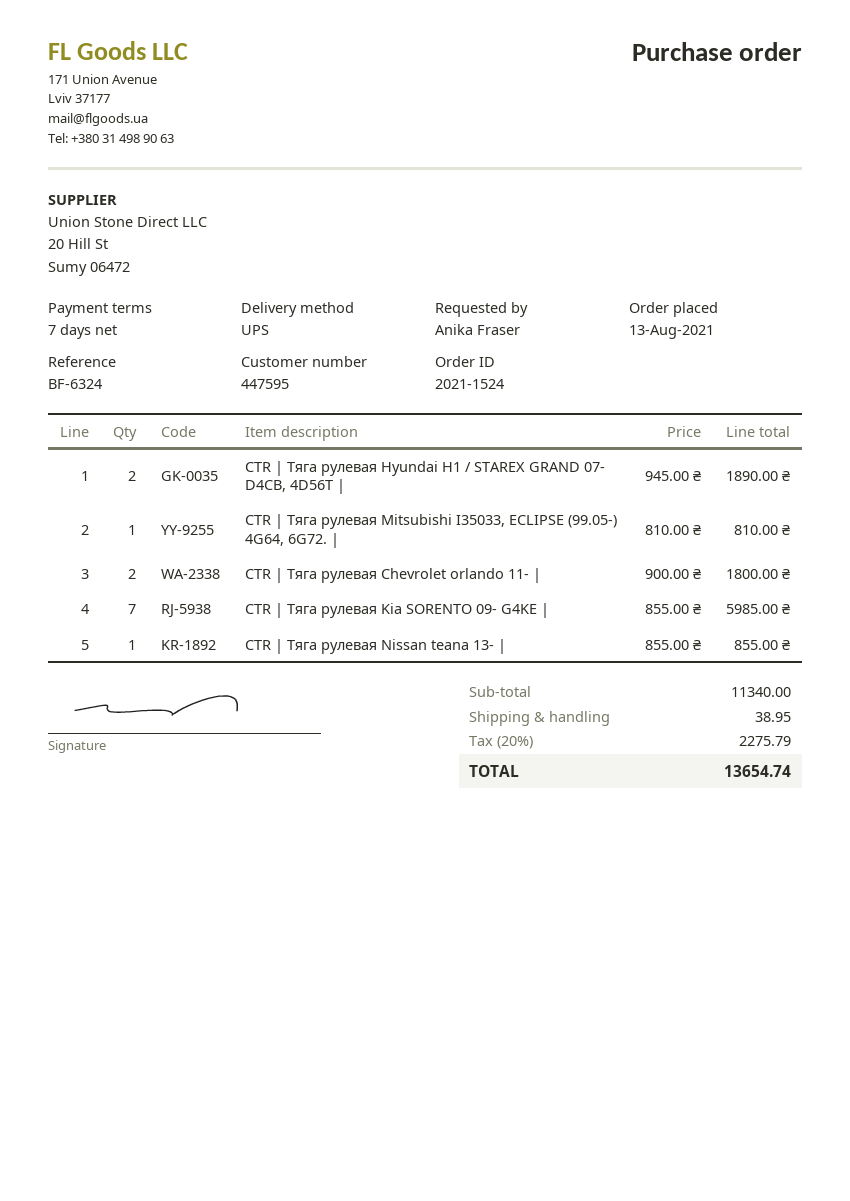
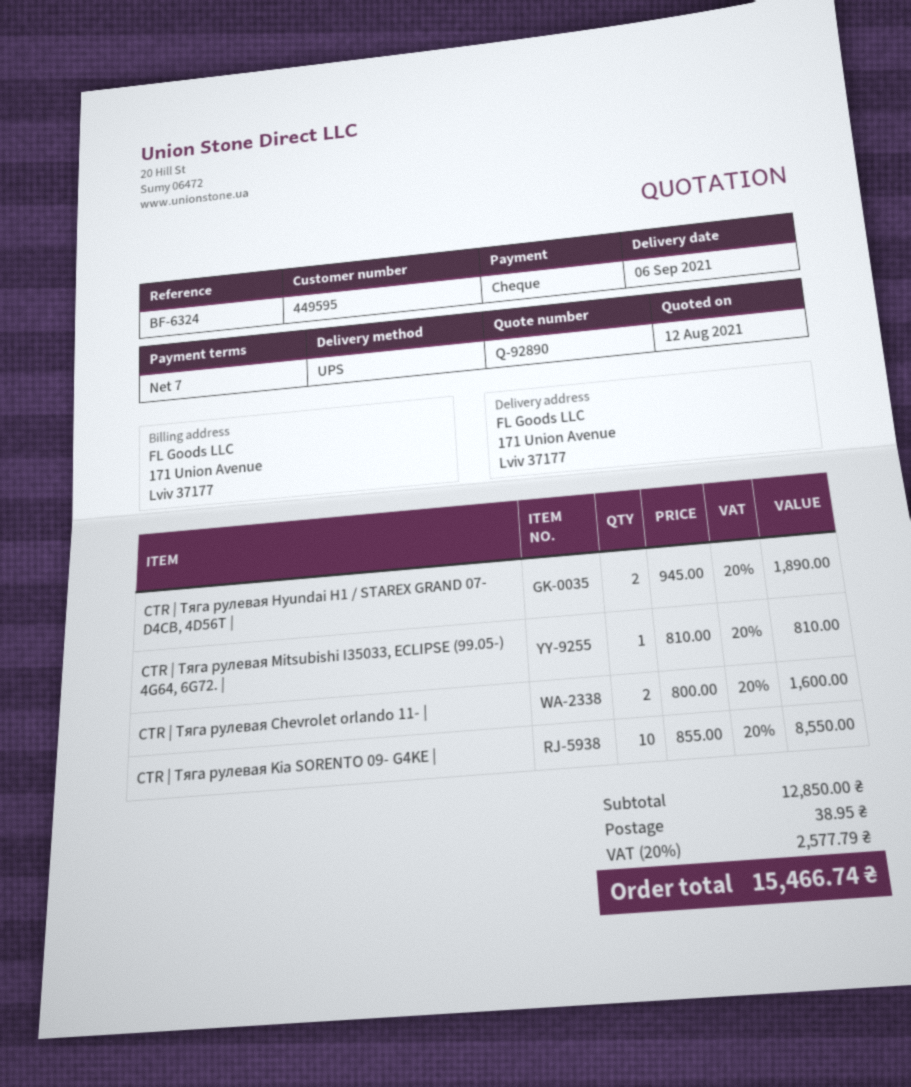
customer number: 447595 -> 449595
CTR | Тяга рулевая Chevrolet orlando 11- |: 2 x 900.00 = 1800.00 -> 2 x 800.00 = 1600.00
CTR | Тяга рулевая Kia SORENTO 09- G4KE |: 7 x 855.00 = 5985.00 -> 10 x 855.00 = 8550.00
CTR | Тяга рулевая Nissan teana 13- |: 1 x 855.00 = 855.00 -> none
subtotal: 11340.00 -> 12850.00
tax: 20% = 2275.79 -> 20% = 2577.79
total: 13654.74 -> 15466.74

